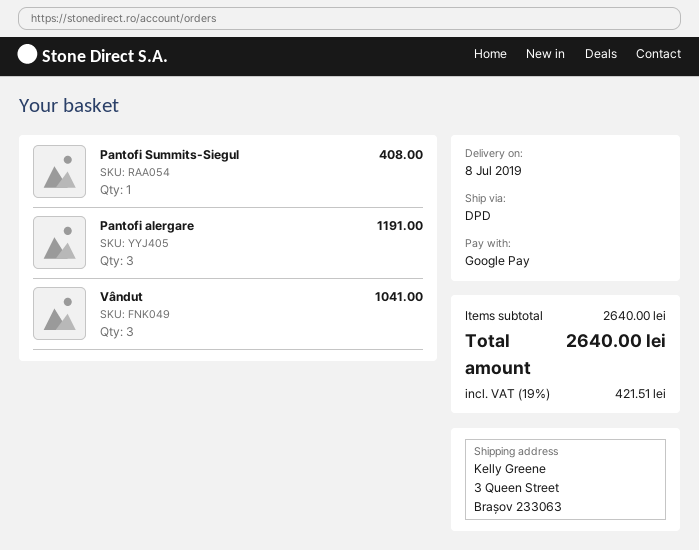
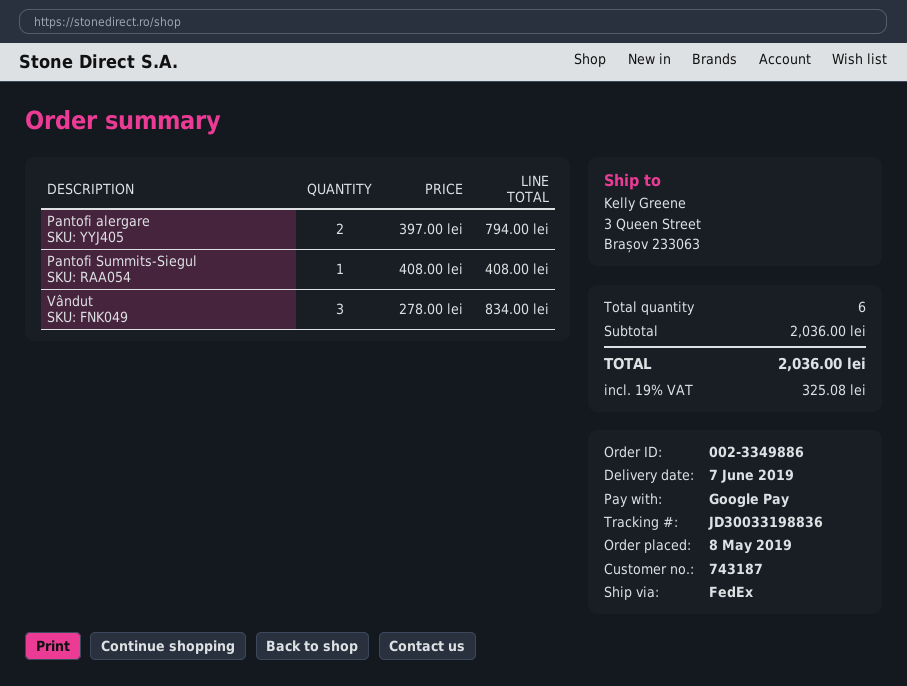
delivery date: 2019-07-08 -> 2019-06-07
shipping method: DPD -> FedEx
Pantofi alergare: 3 for 1191.00 -> 2 for 794.00
Vândut: 3 for 1041.00 -> 3 for 834.00
subtotal: 2640.00 -> 2036.00
tax: 19% = 421.51 -> 19% = 325.08
total: 2640.00 -> 2036.00

